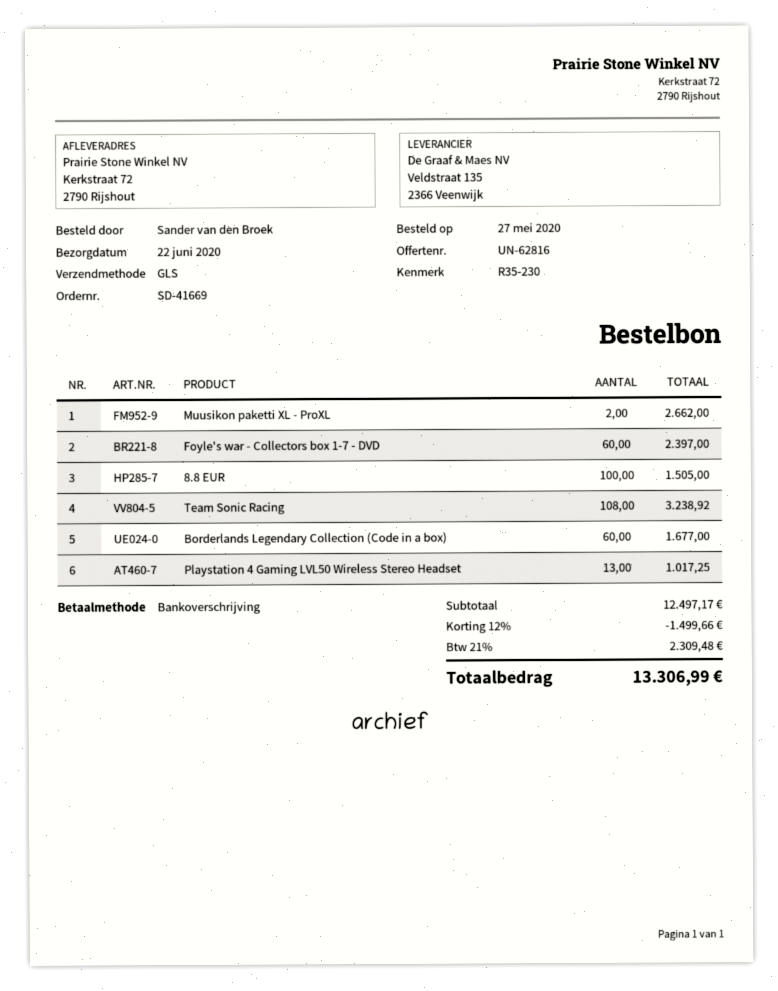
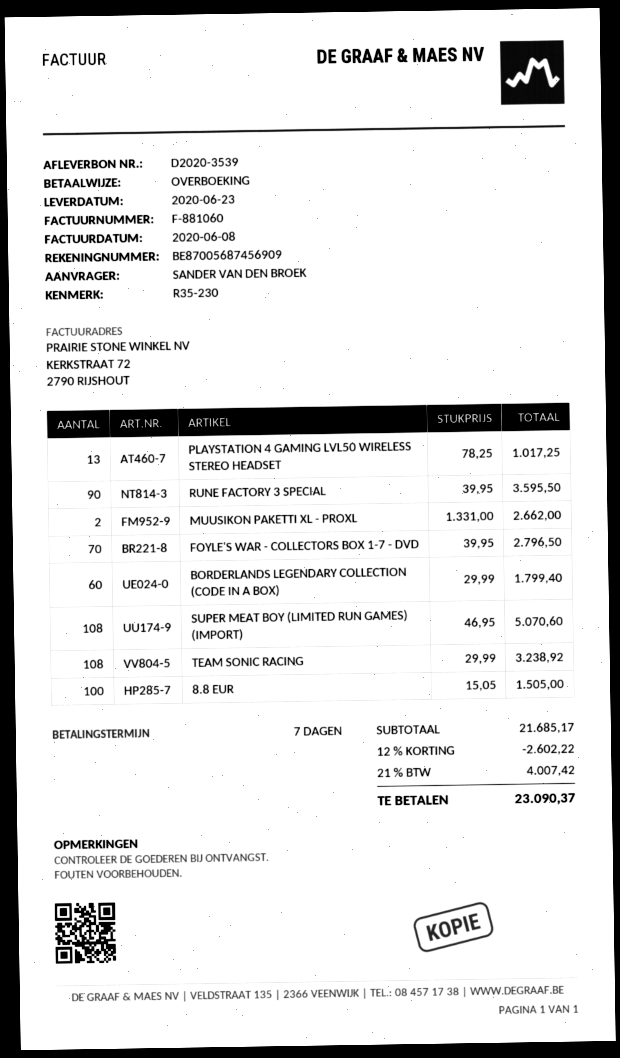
delivery date: 2020-06-22 -> 2020-06-23
Foyle's war - Collectors box 1-7 - DVD: 60 for 2397.00 -> 70 for 2796.50
Borderlands Legendary Collection (Code in a box): 60 for 1677.00 -> 60 for 1799.40
RUNE FACTORY 3 SPECIAL: none -> 90 for 3595.50
SUPER MEAT BOY (LIMITED RUN GAMES) (IMPORT): none -> 108 for 5070.60
subtotal: 12497.17 -> 21685.17
discount: 12% = 1499.66 -> 12% = 2602.22
tax: 21% = 2309.48 -> 21% = 4007.42
total: 13306.99 -> 23090.37

